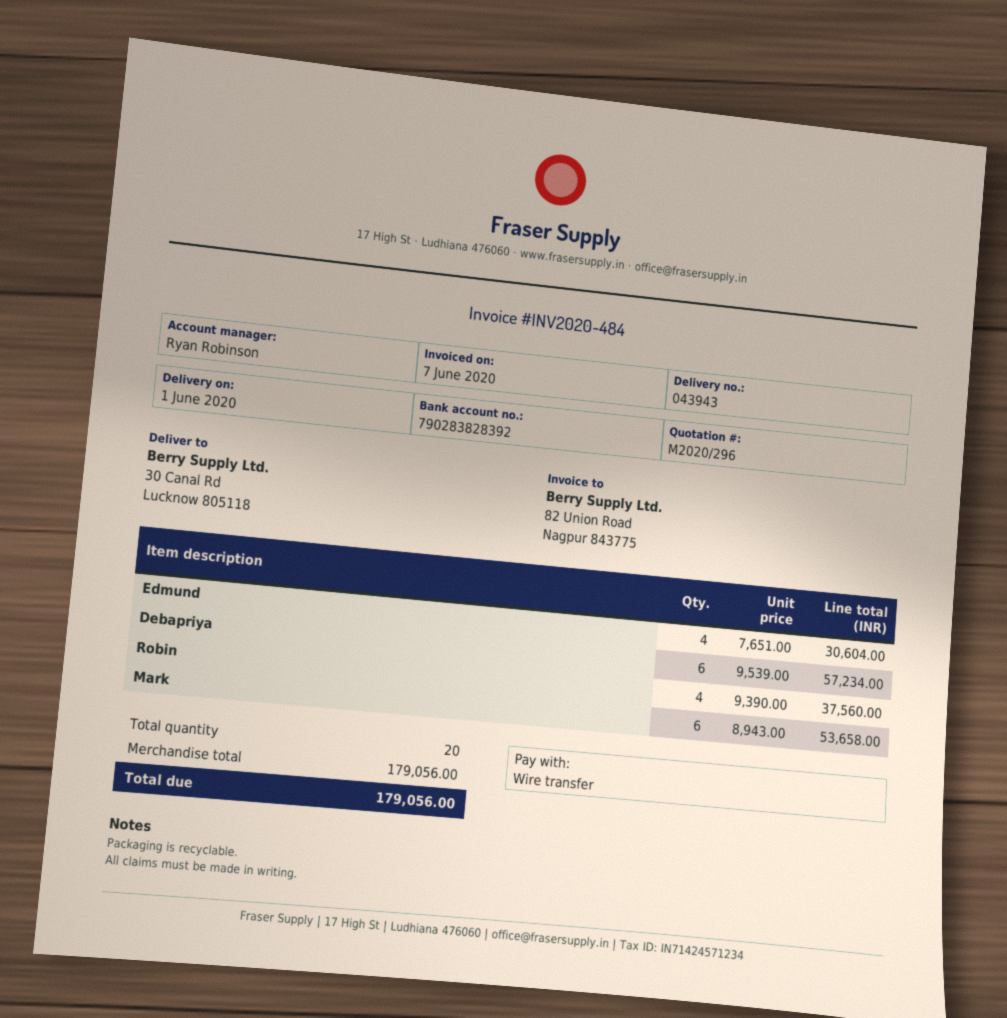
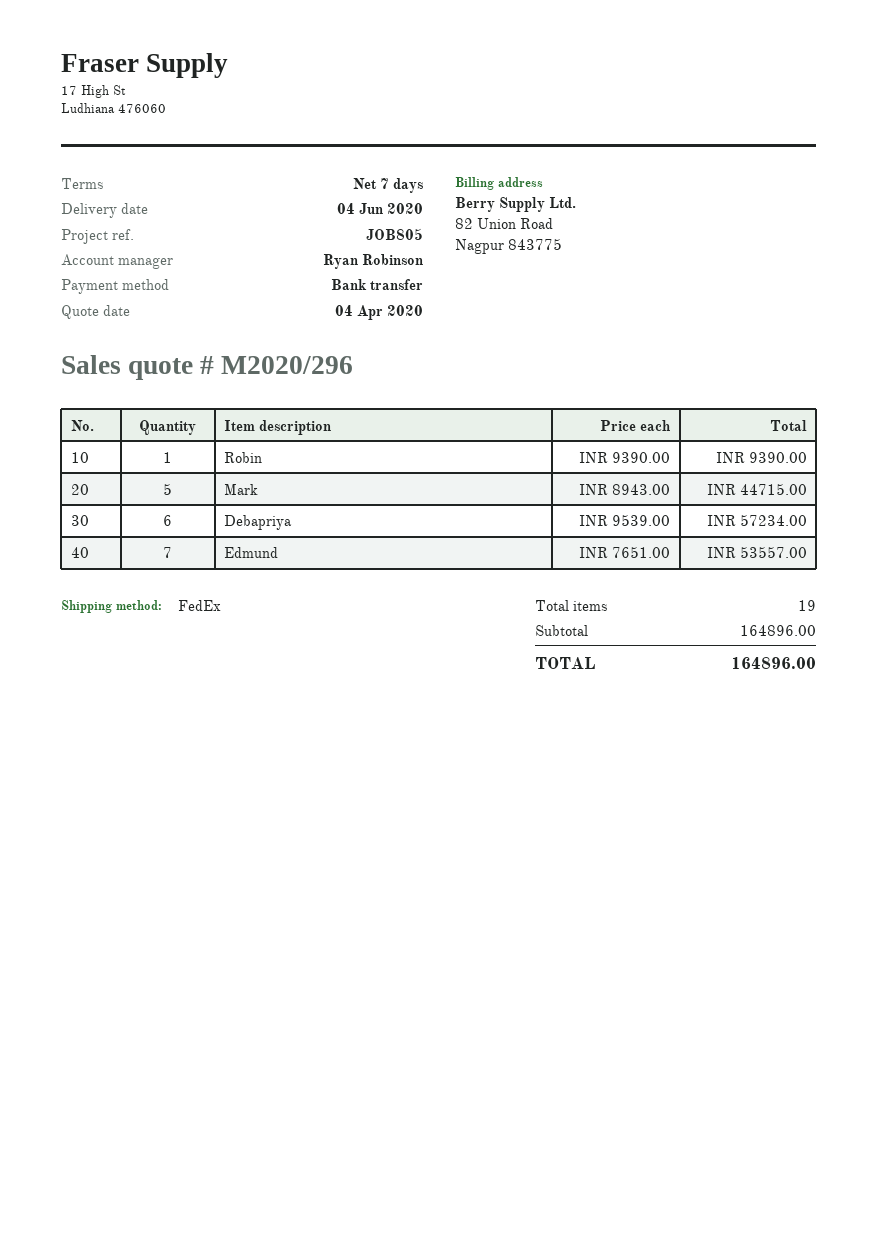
delivery date: 2020-06-01 -> 2020-06-04
Edmund: 4 x 7651.00 = 30604.00 -> 7 x 7651.00 = 53557.00
Robin: 4 x 9390.00 = 37560.00 -> 1 x 9390.00 = 9390.00
Mark: 6 x 8943.00 = 53658.00 -> 5 x 8943.00 = 44715.00
total quantity: 20 -> 19
subtotal: 179056.00 -> 164896.00
total: 179056.00 -> 164896.00

